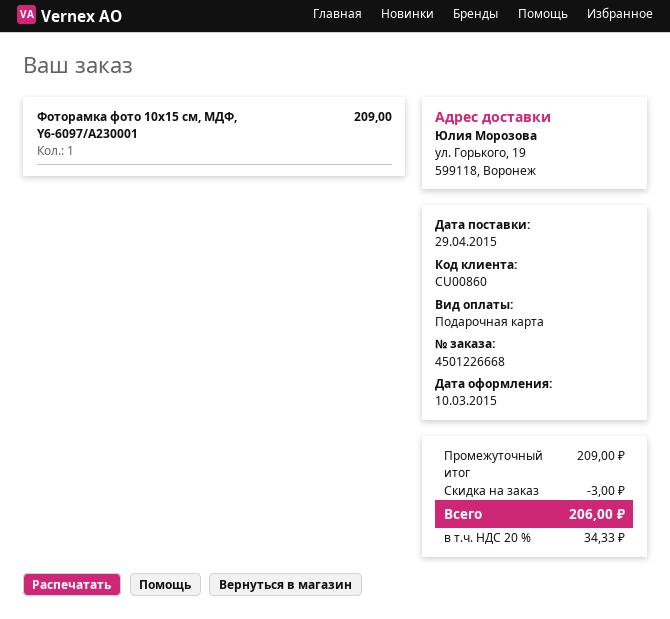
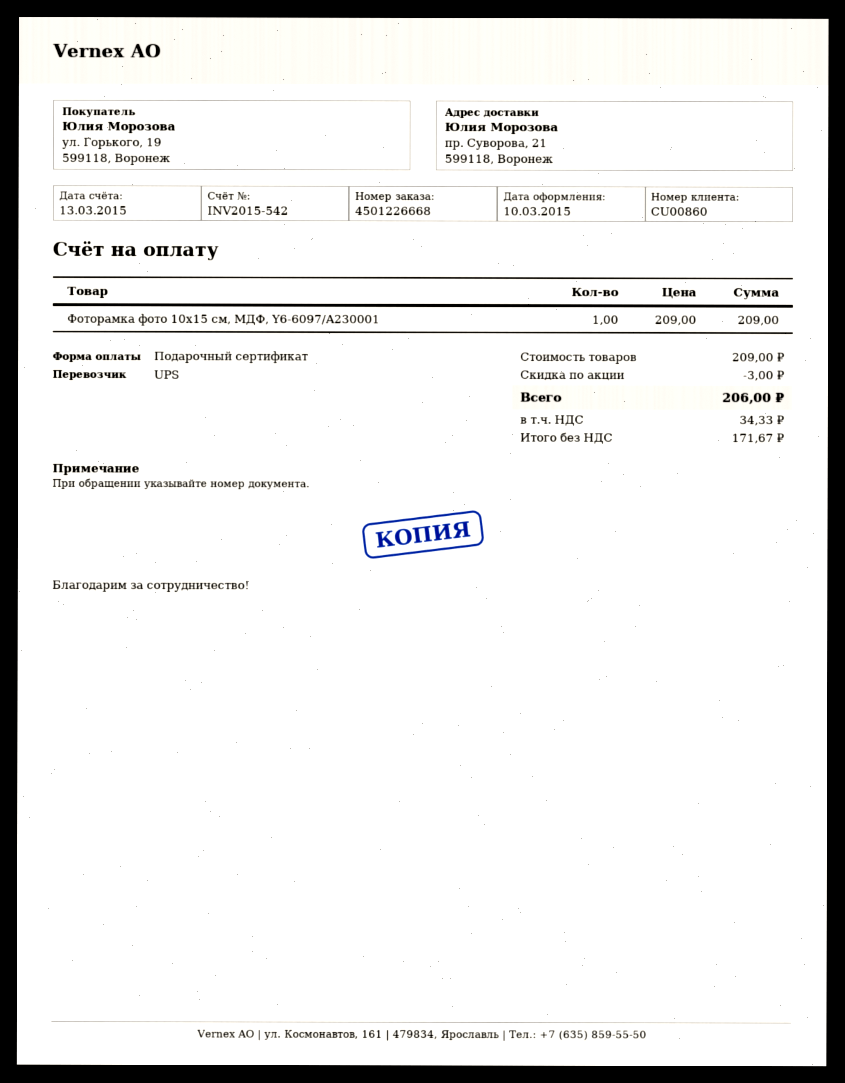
ship to: ул. Горького, 19, 599118, Воронеж -> пр. Суворова, 21, 599118, Воронеж

